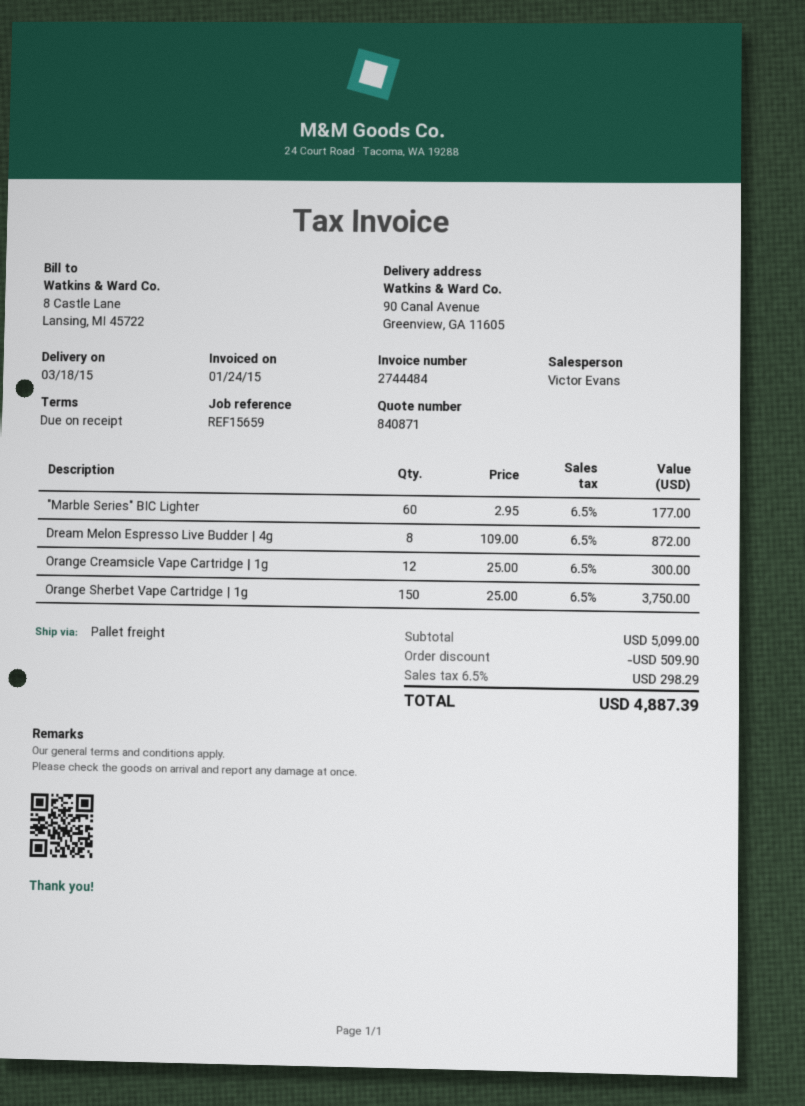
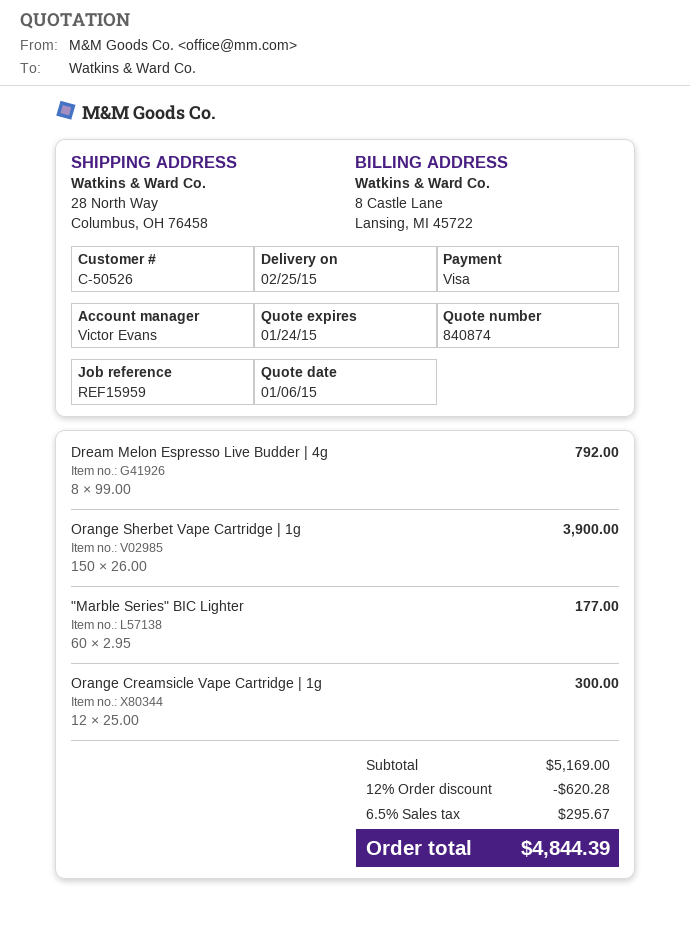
quote number: 840871 -> 840874
delivery date: 2015-03-18 -> 2015-02-25
reference: REF15659 -> REF15959
ship to: 90 Canal Avenue, Greenview, GA 11605 -> 28 North Way, Columbus, OH 76458
Dream Melon Espresso Live Budder | 4g: 8 x 109.00 = 872.00 -> 8 x 99.00 = 792.00
Orange Sherbet Vape Cartridge | 1g: 150 x 25.00 = 3750.00 -> 150 x 26.00 = 3900.00
subtotal: 5099.00 -> 5169.00
discount: 509.90 -> 620.28
tax: 6.5% = 298.29 -> 6.5% = 295.67
total: 4887.39 -> 4844.39

